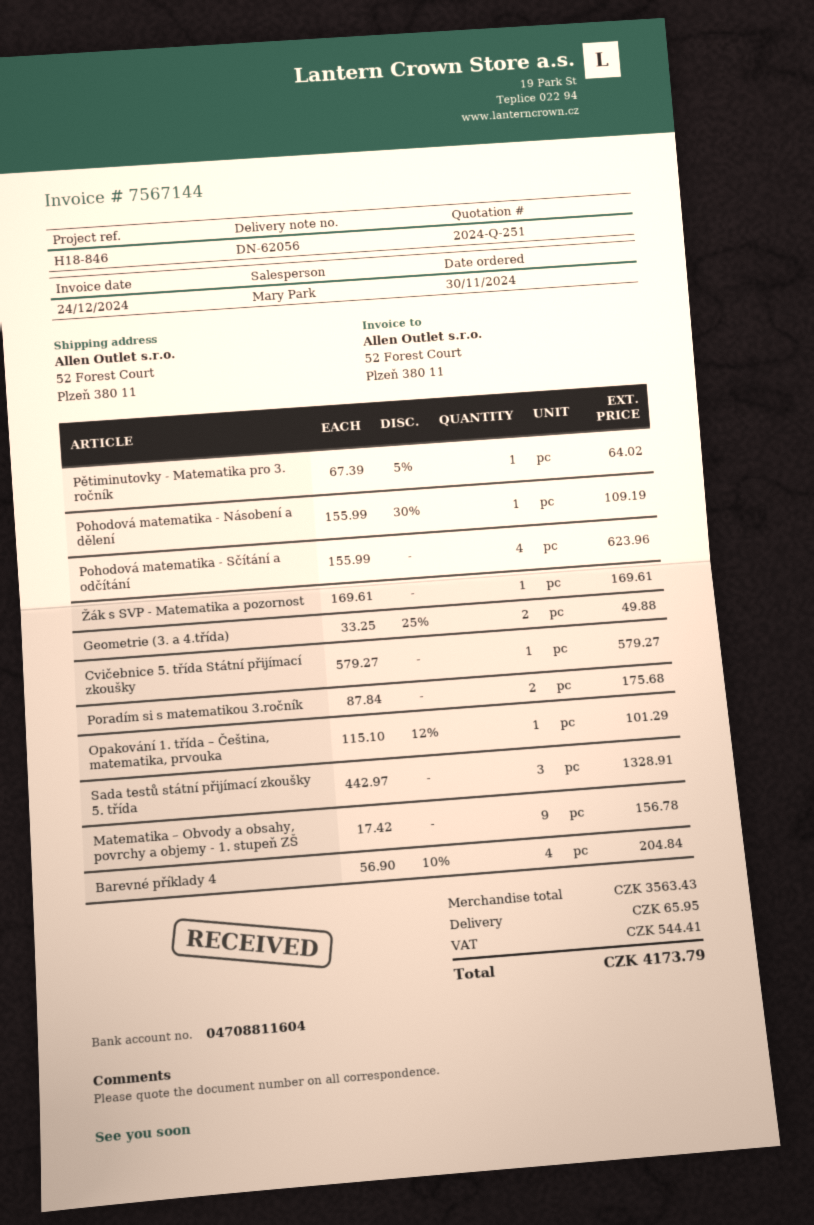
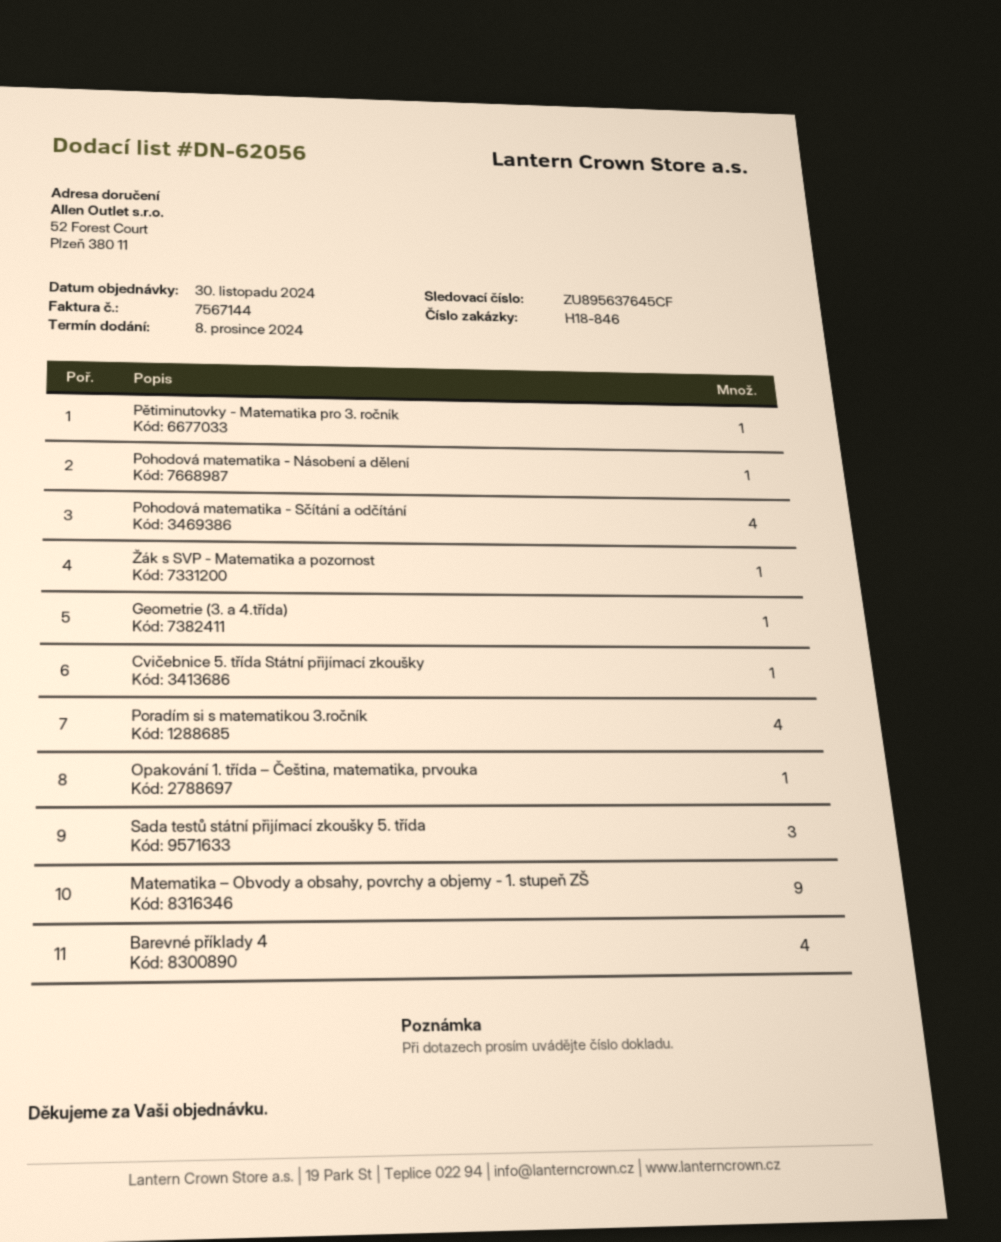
Geometrie (3. a 4.třída): 2 -> 1
Poradím si s matematikou 3.ročník: 2 -> 4

